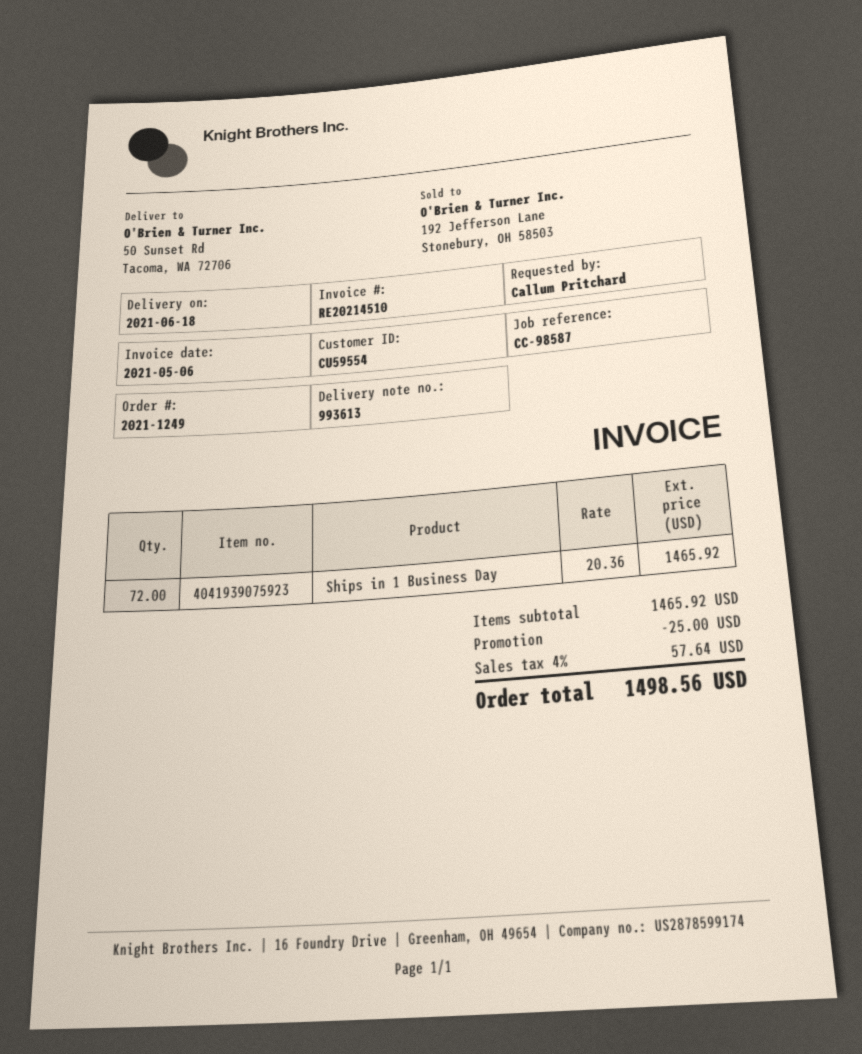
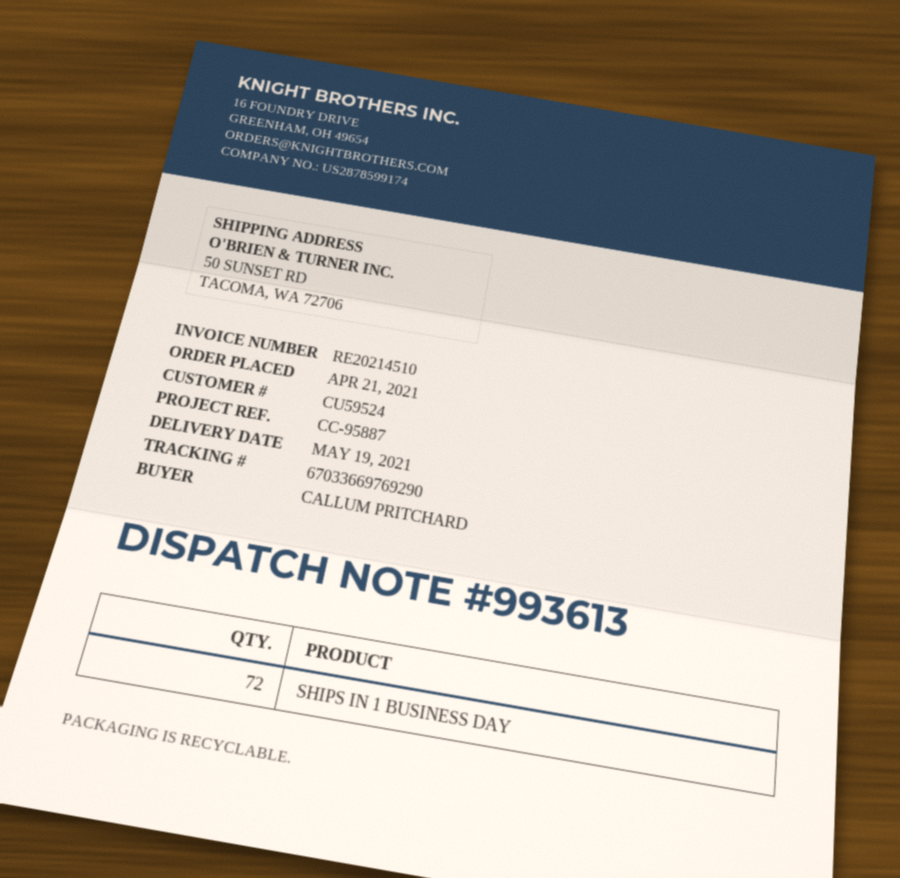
delivery date: 2021-06-18 -> 2021-05-19
customer number: CU59554 -> CU59524
reference: CC-98587 -> CC-95887

